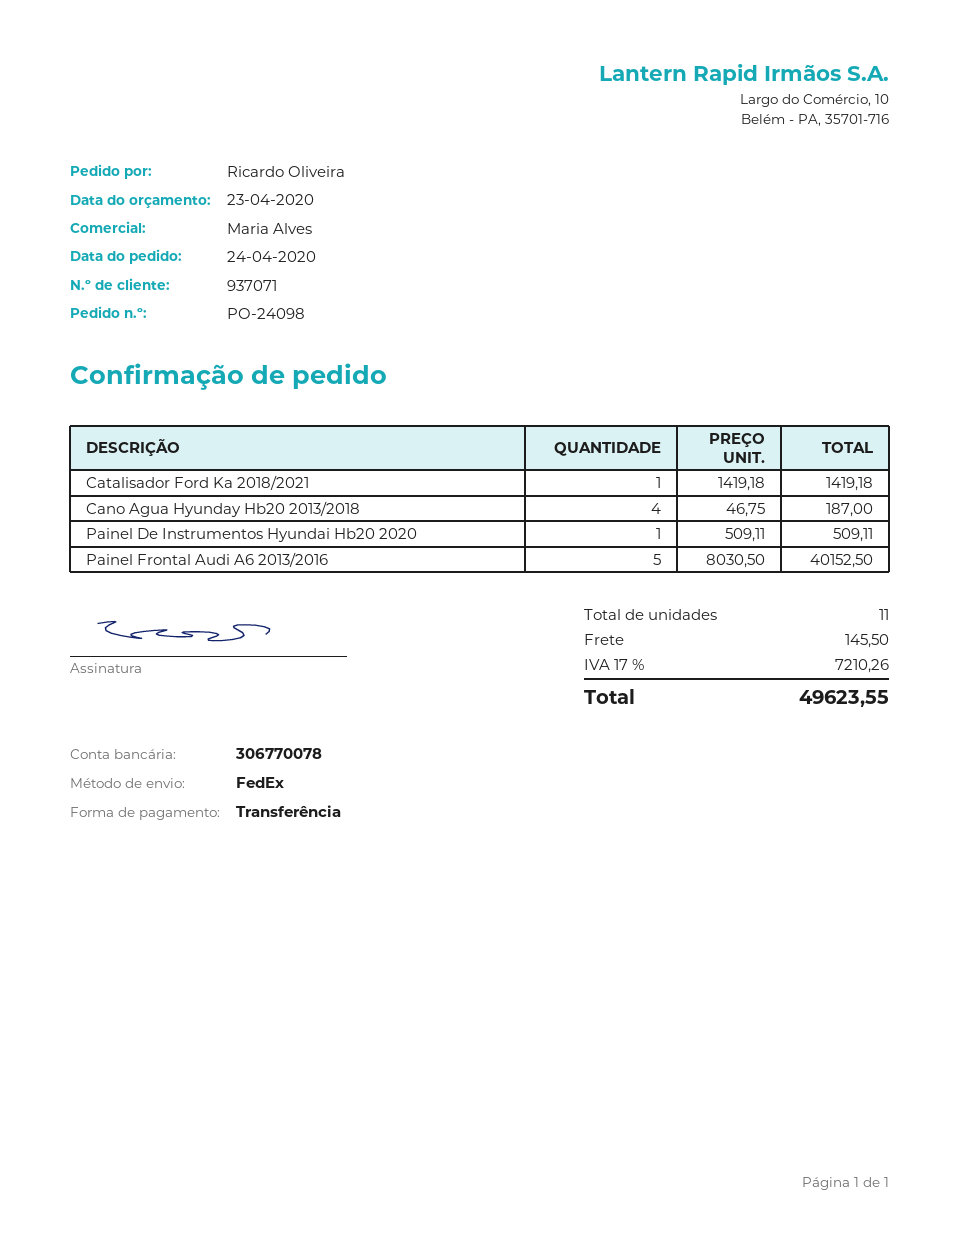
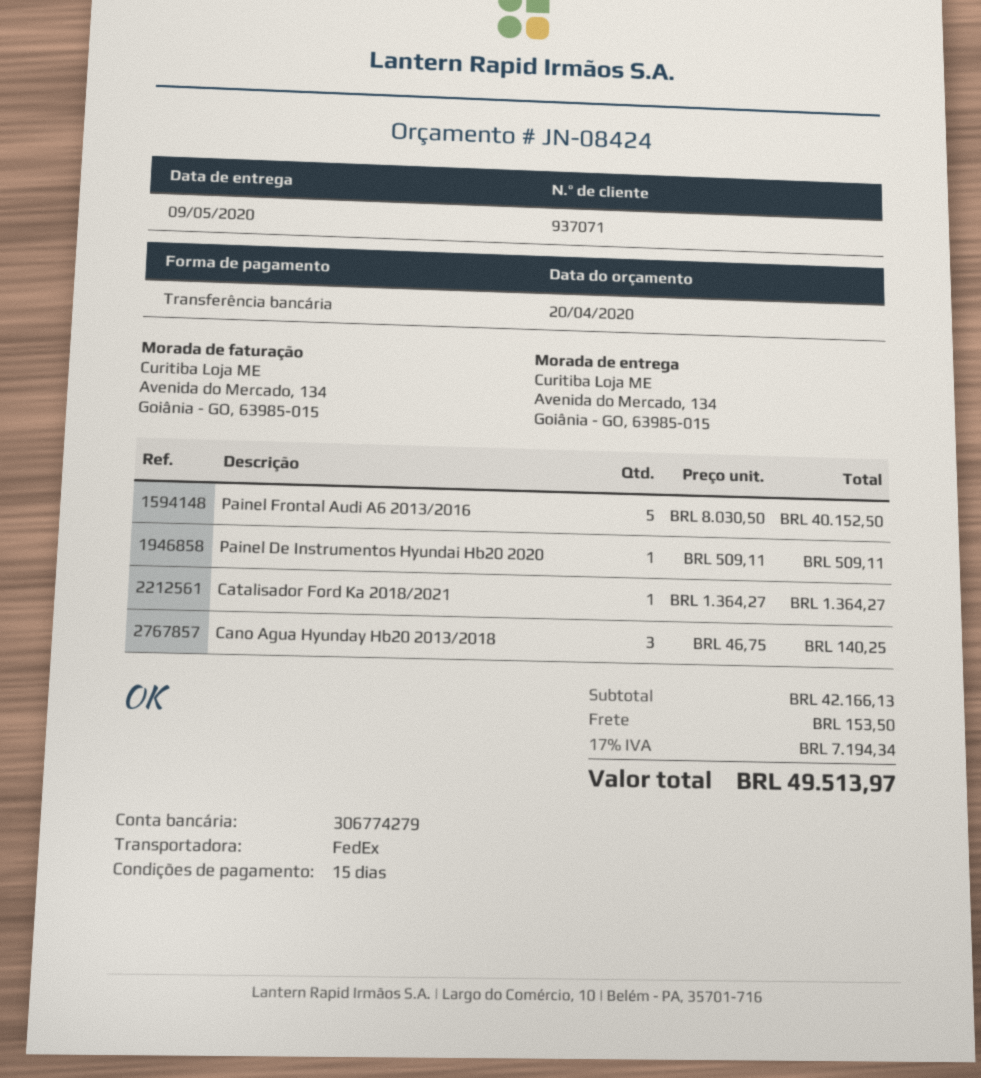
quote date: 2020-04-23 -> 2020-04-20
bank account: 306770078 -> 306774279
Catalisador Ford Ka 2018/2021: 1 x 1419.18 = 1419.18 -> 1 x 1364.27 = 1364.27
Cano Agua Hyunday Hb20 2013/2018: 4 x 46.75 = 187.00 -> 3 x 46.75 = 140.25
shipping: 145.50 -> 153.50
tax: 17% = 7210.26 -> 17% = 7194.34
total: 49623.55 -> 49513.97

